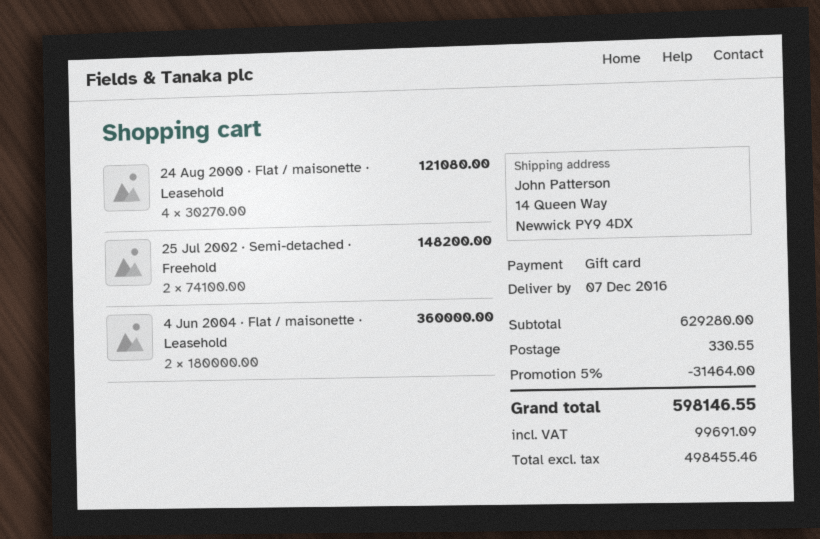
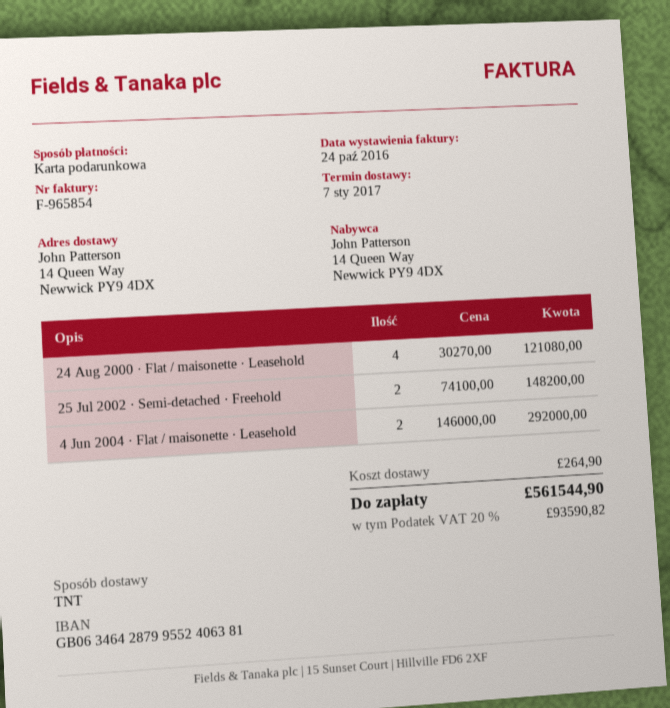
delivery date: 2016-12-07 -> 2017-01-07
4 Jun 2004 · Flat / maisonette · Leasehold: 2 x 180000.00 = 360000.00 -> 2 x 146000.00 = 292000.00
discount: 5% = 31464.00 -> none
shipping: 330.55 -> 264.90
tax: 99691.09 -> 93590.82
total: 598146.55 -> 561544.90

